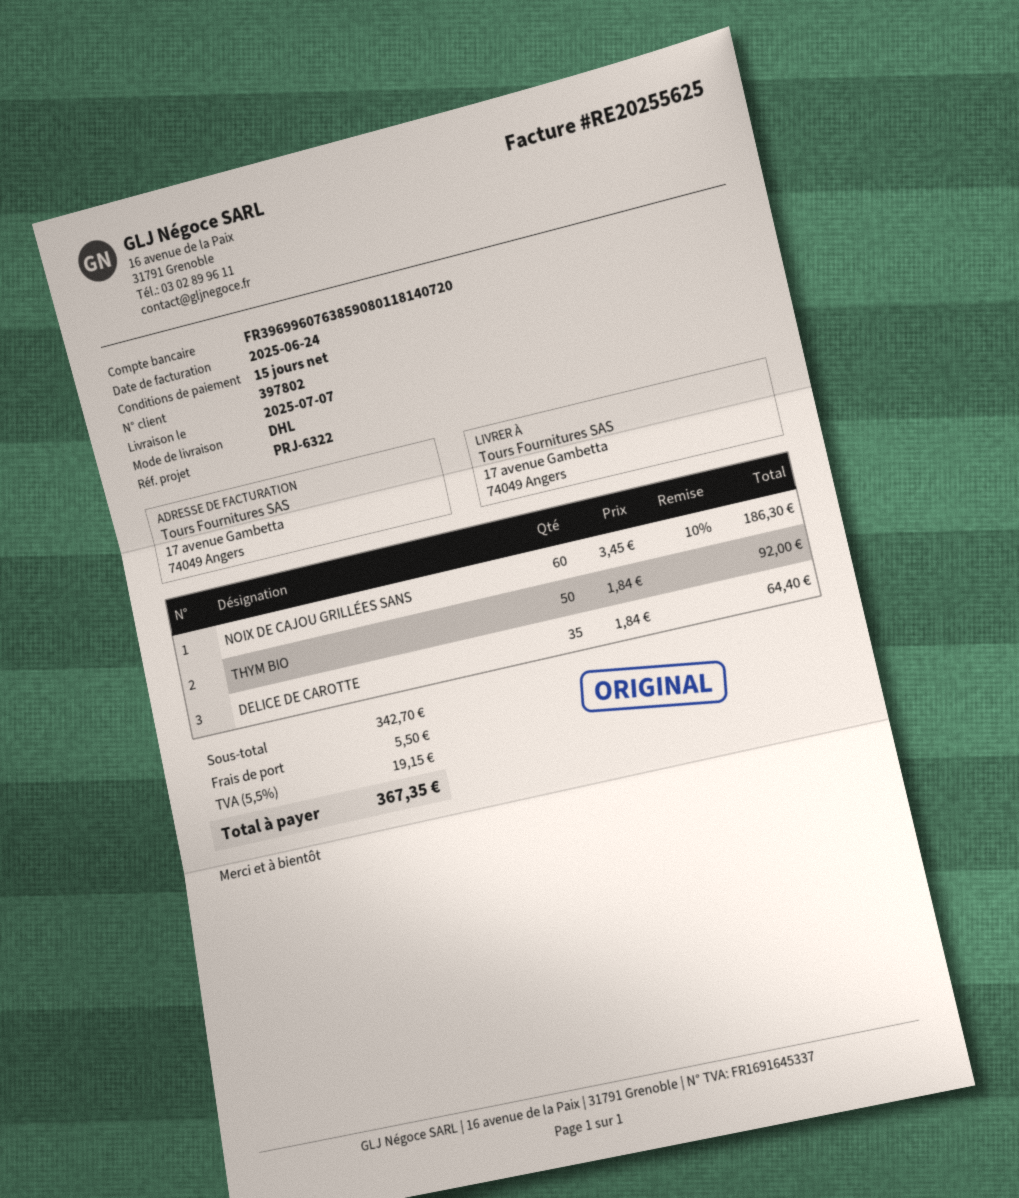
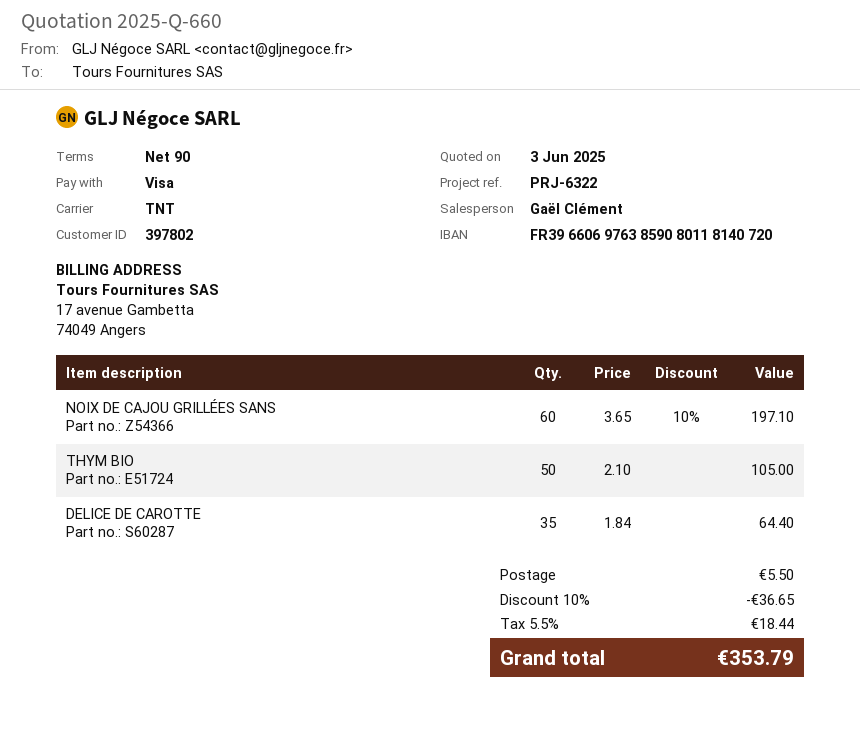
payment terms: 15 days -> 90 days
bank account: FR3969960763859080118140720 -> FR3966069763859080118140720
shipping method: DHL -> TNT
NOIX DE CAJOU GRILLÉES SANS: 60 x 3.45 - 10% = 186.30 -> 60 x 3.65 - 10% = 197.10
THYM BIO: 50 x 1.84 = 92.00 -> 50 x 2.10 = 105.00
discount: none -> 10% = 36.65
tax: 5.5% = 19.15 -> 5.5% = 18.44
total: 367.35 -> 353.79

